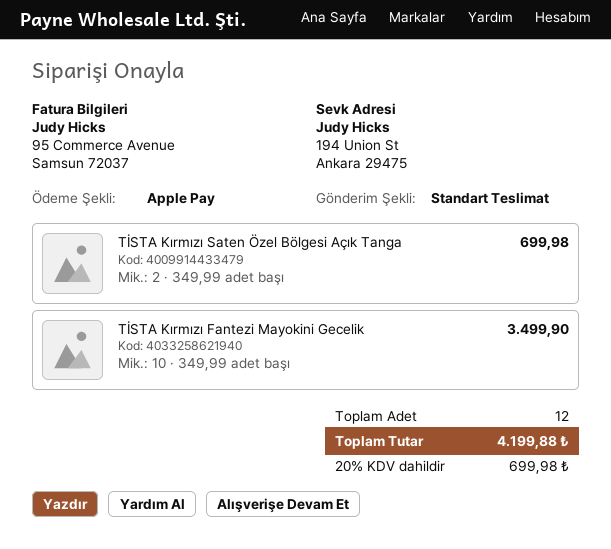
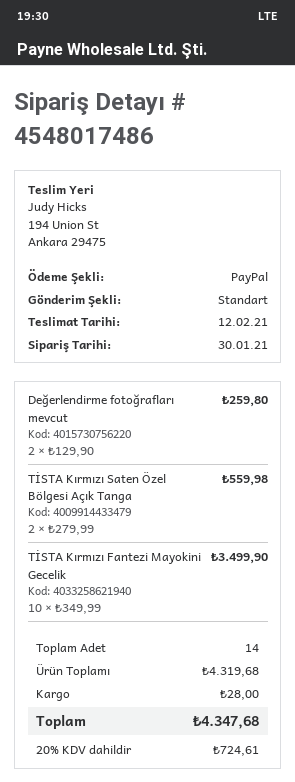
payment method: Apple Pay -> PayPal
TİSTA Kırmızı Saten Özel Bölgesi Açık Tanga: 2 x 349.99 = 699.98 -> 2 x 279.99 = 559.98
Değerlendirme fotoğrafları mevcut: none -> 2 x 129.90 = 259.80
total quantity: 12 -> 14
shipping: none -> 28.00
tax: 20% = 699.98 -> 20% = 724.61
total: 4199.88 -> 4347.68

